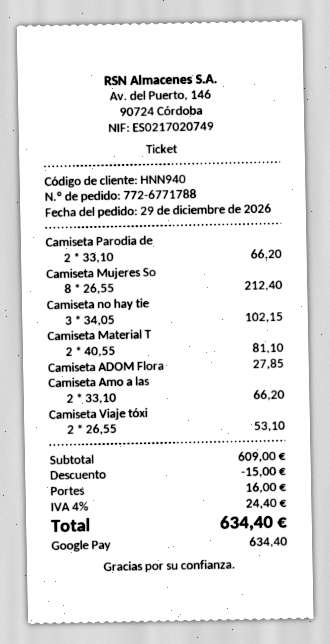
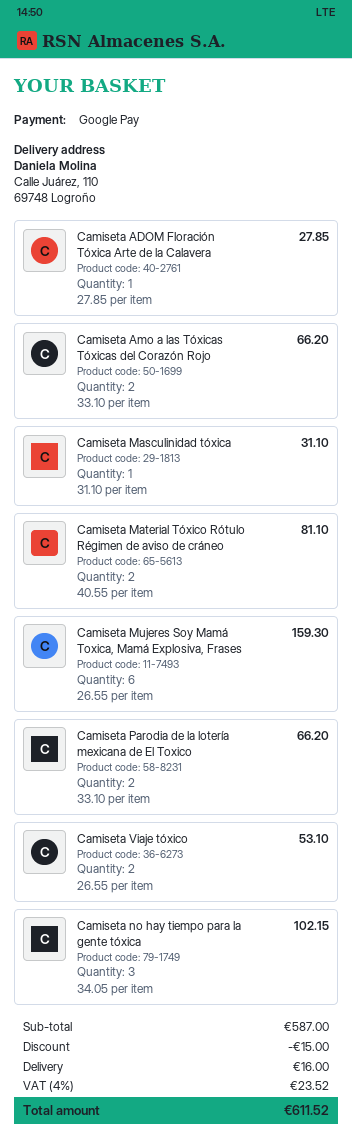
Camiseta Mujeres So: 8 x 26.55 = 212.40 -> 6 x 26.55 = 159.30
Camiseta Masculinidad tóxica: none -> 1 x 31.10 = 31.10
subtotal: 609.00 -> 587.00
tax: 4% = 24.40 -> 4% = 23.52
total: 634.40 -> 611.52

